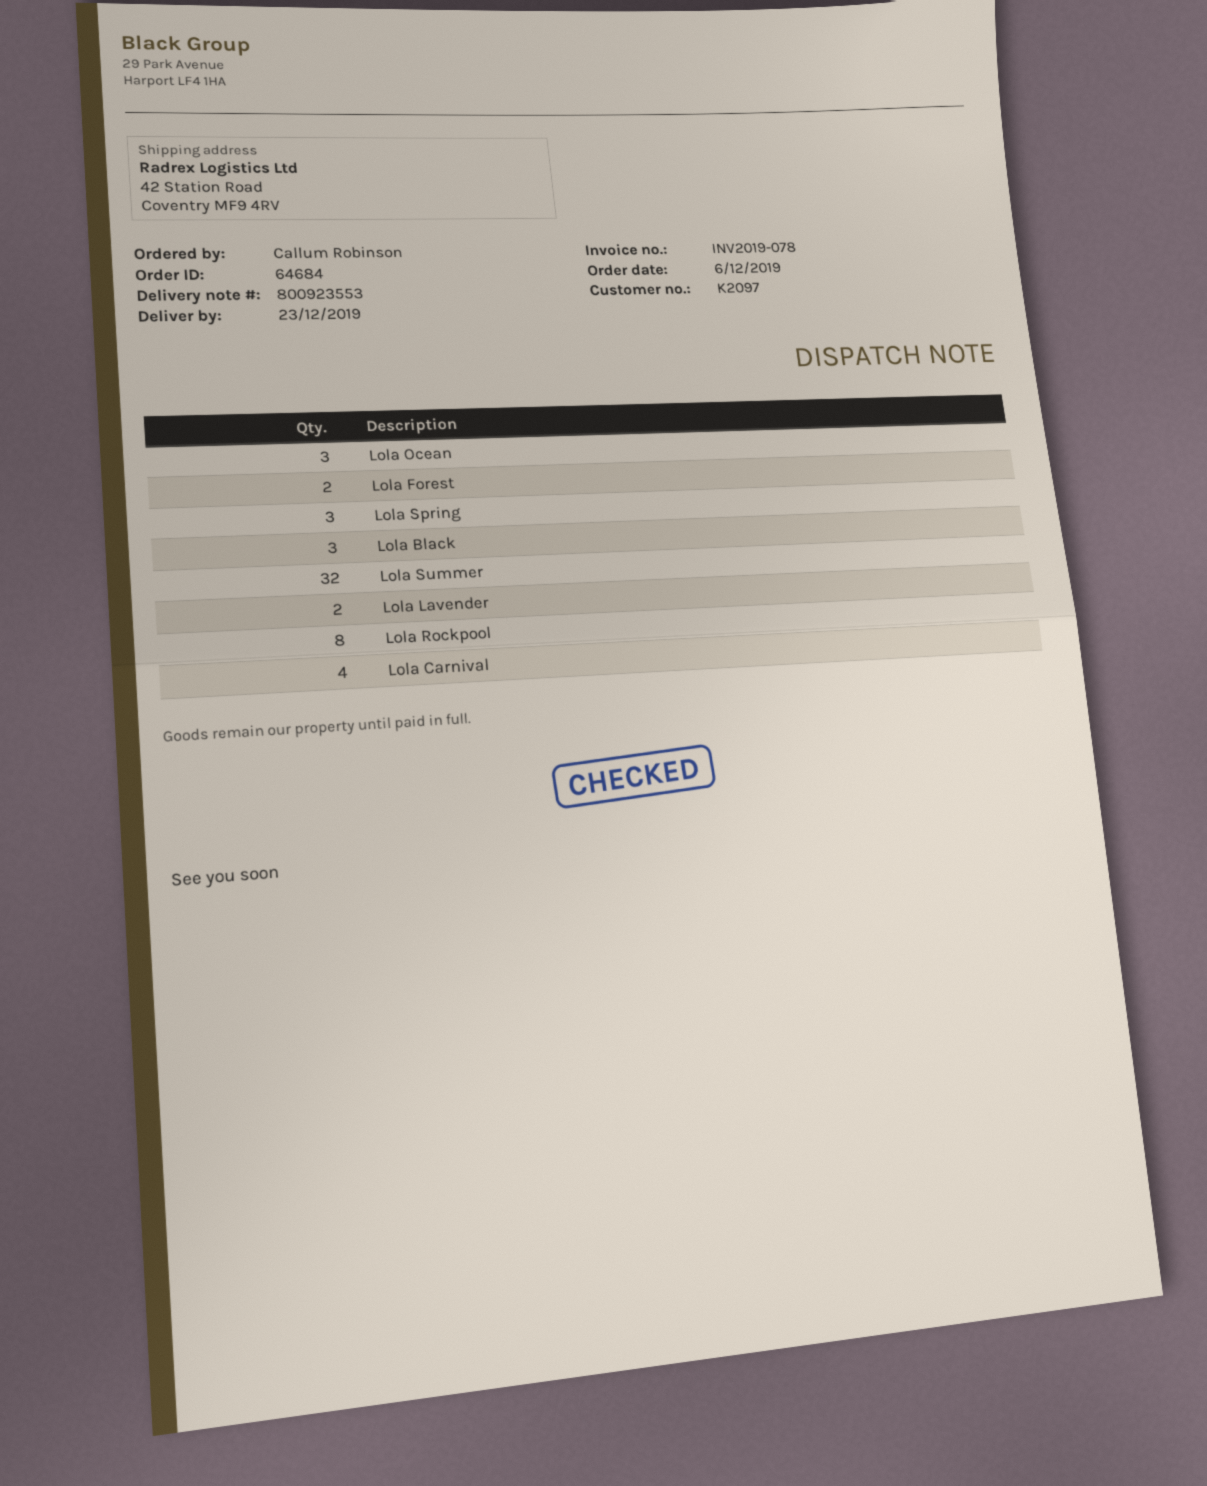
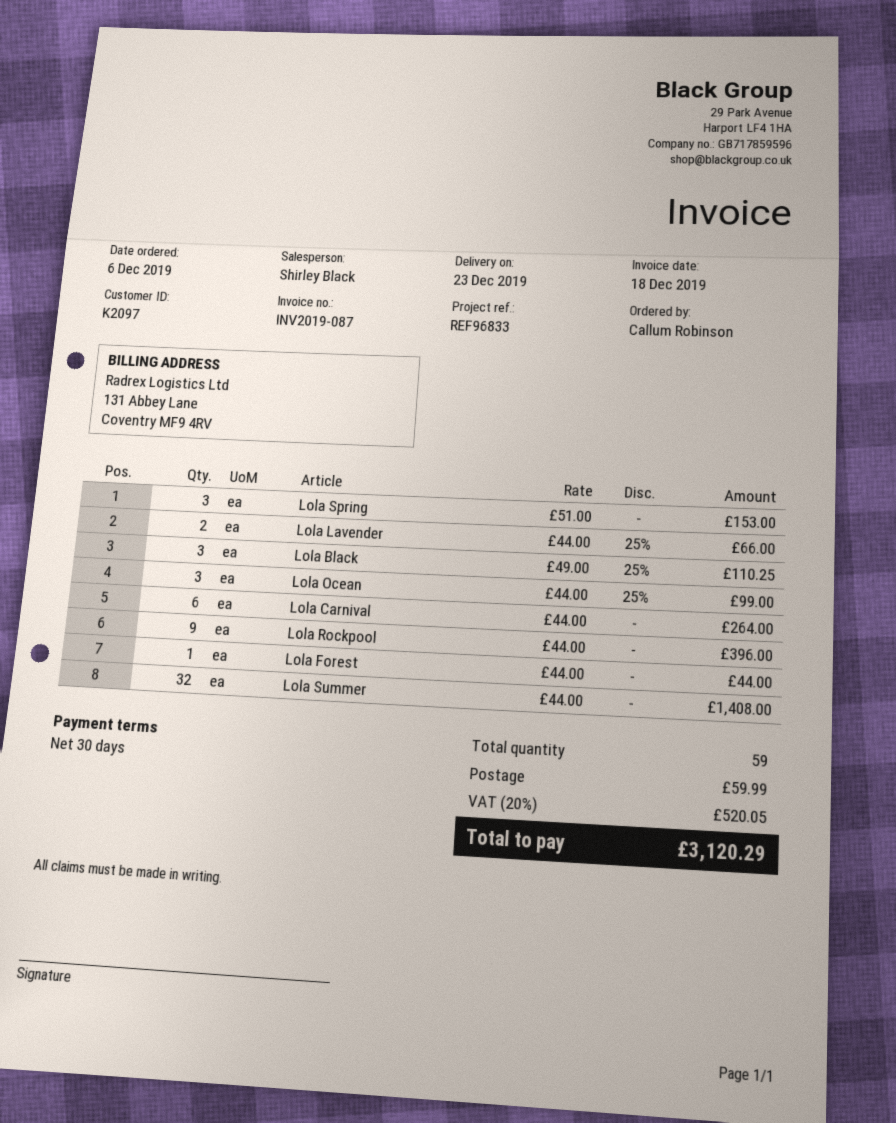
invoice number: INV2019-078 -> INV2019-087
Lola Forest: 2 -> 1
Lola Rockpool: 8 -> 9
Lola Carnival: 4 -> 6

